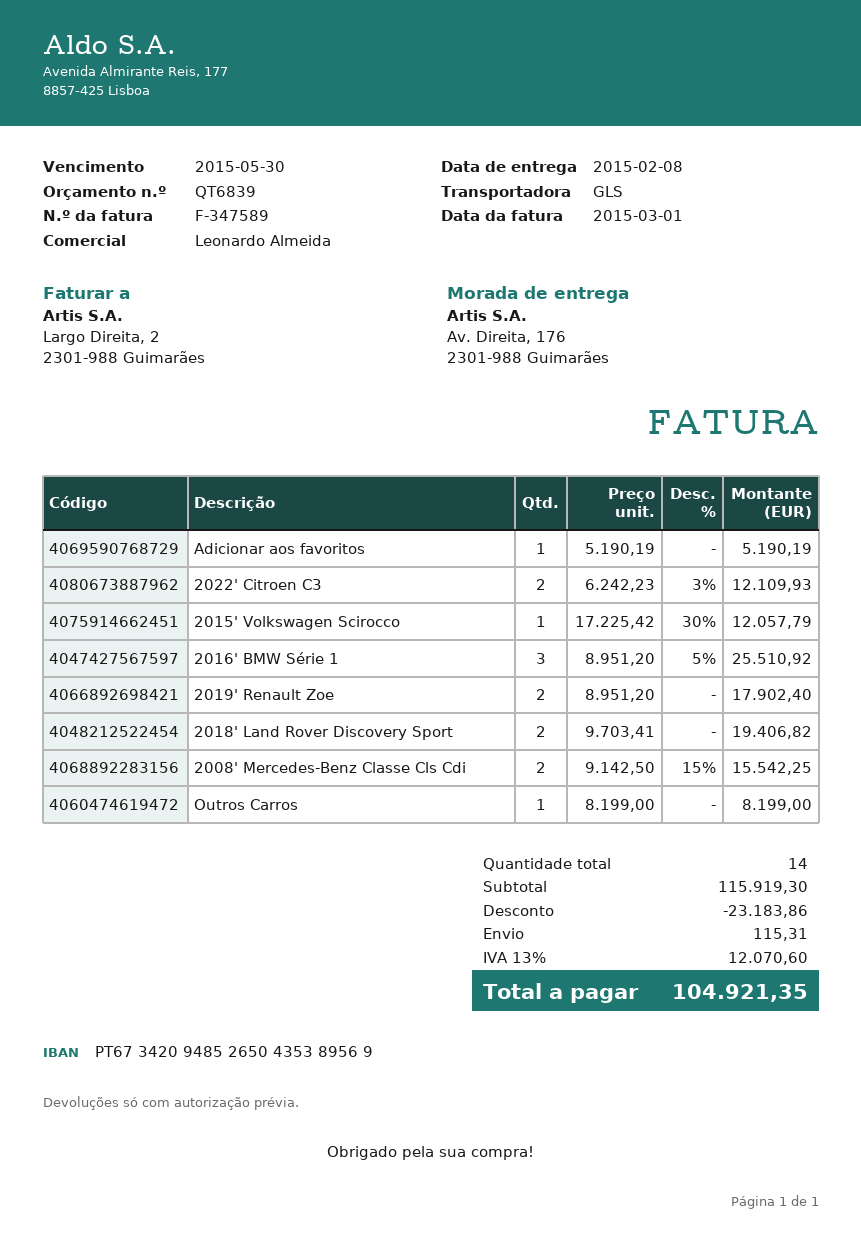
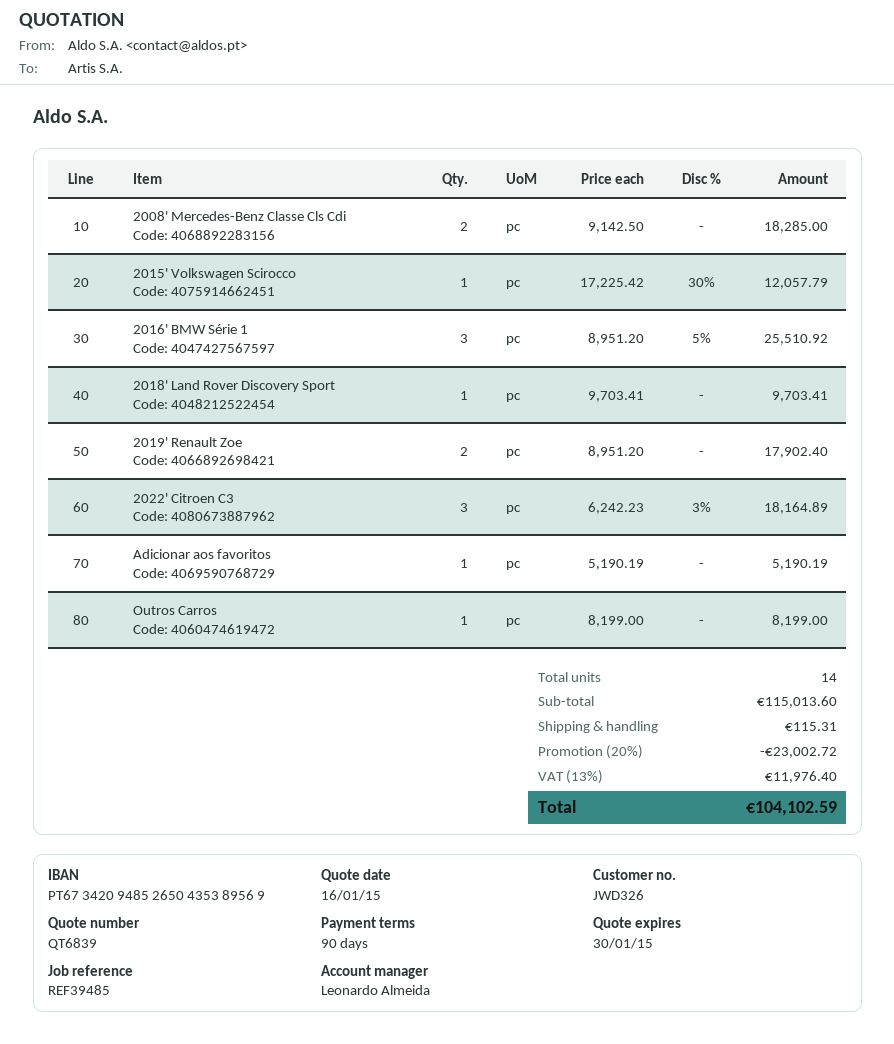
2022' Citroen C3: 2 x 6242.23 - 3% = 12109.93 -> 3 x 6242.23 - 3% = 18164.89
2018' Land Rover Discovery Sport: 2 x 9703.41 = 19406.82 -> 1 x 9703.41 = 9703.41
2008' Mercedes-Benz Classe Cls Cdi: 2 x 9142.50 - 15% = 15542.25 -> 2 x 9142.50 = 18285.00
subtotal: 115919.30 -> 115013.60
discount: 23183.86 -> 23002.72
tax: 13% = 12070.60 -> 13% = 11976.40
total: 104921.35 -> 104102.59

